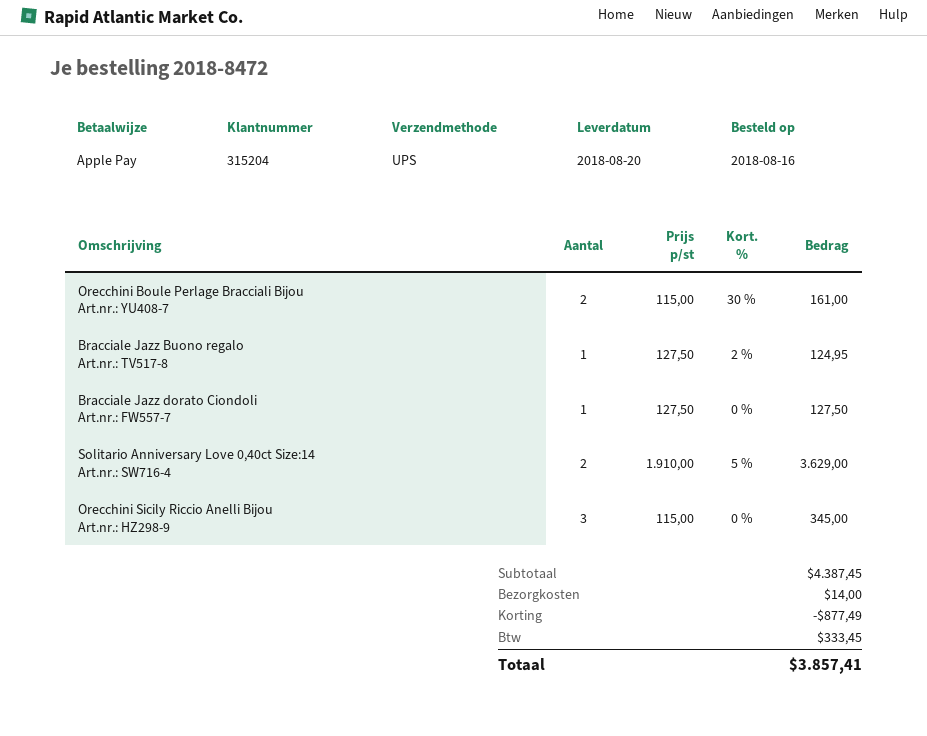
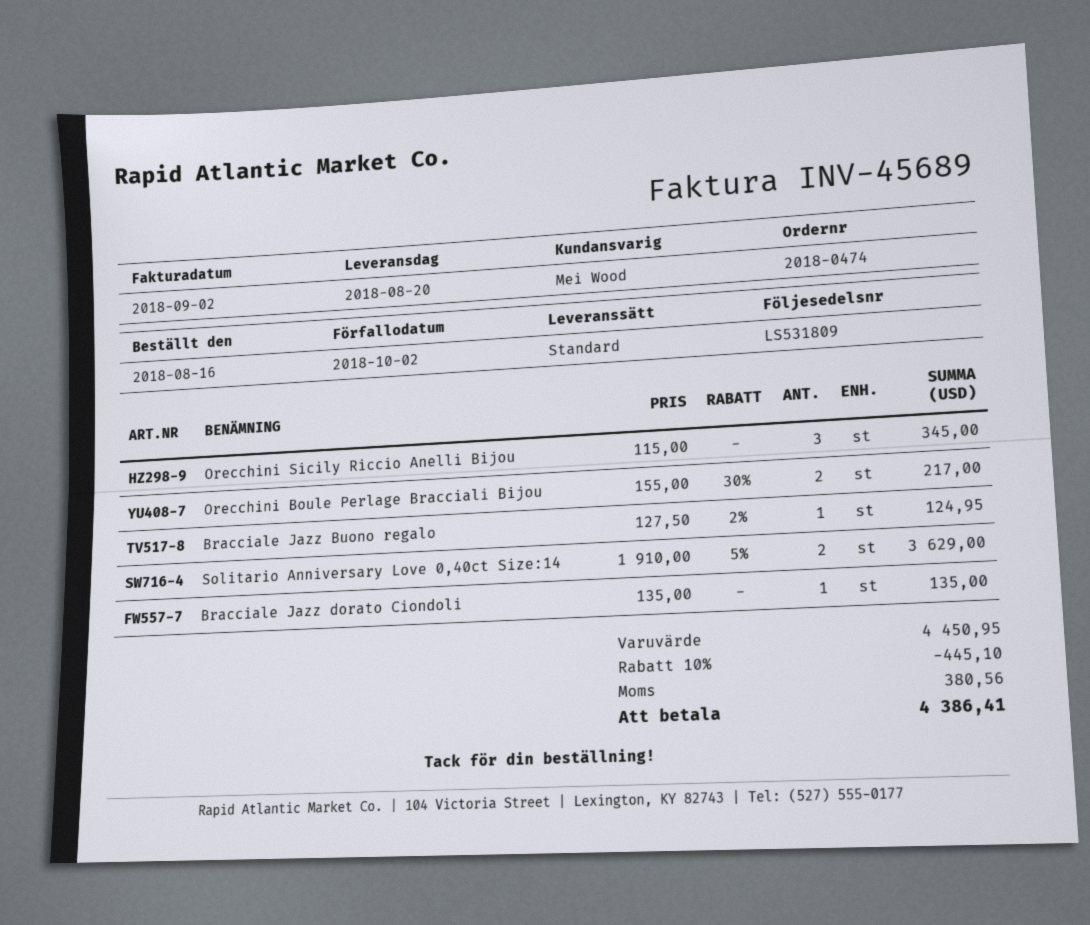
order number: 2018-8472 -> 2018-0474
shipping method: UPS -> standard
Orecchini Boule Perlage Bracciali Bijou: 2 x 115.00 - 30% = 161.00 -> 2 x 155.00 - 30% = 217.00
Bracciale Jazz dorato Ciondoli: 1 x 127.50 = 127.50 -> 1 x 135.00 = 135.00
subtotal: 4387.45 -> 4450.95
discount: 877.49 -> 445.10
shipping: 14.00 -> none
tax: 333.45 -> 380.56
total: 3857.41 -> 4386.41

